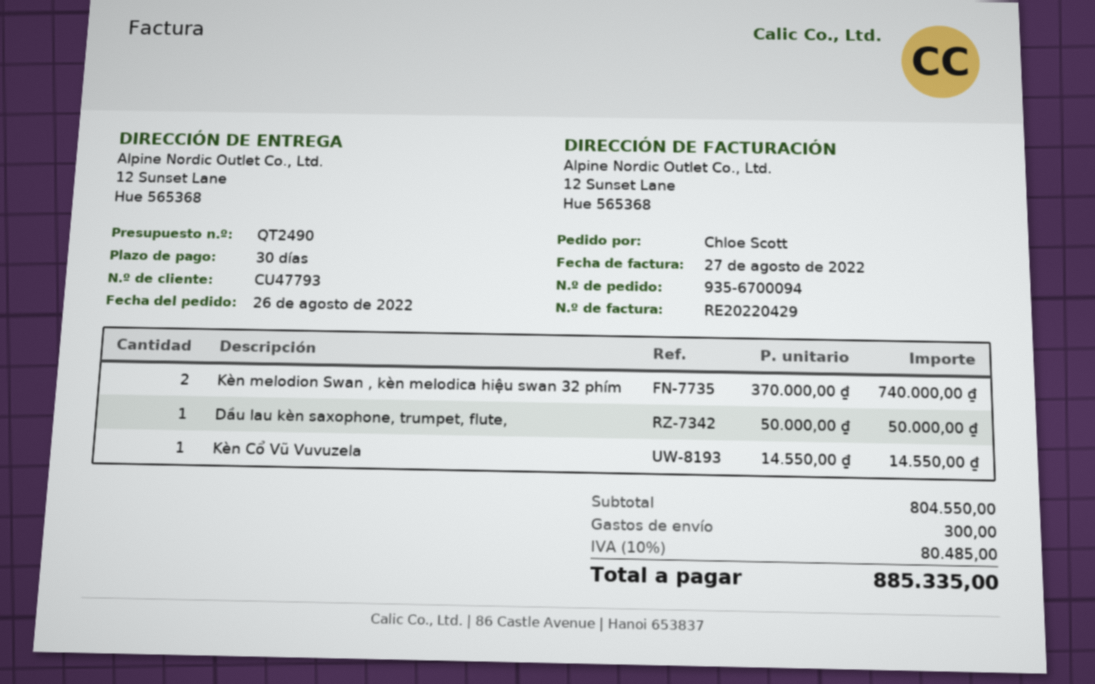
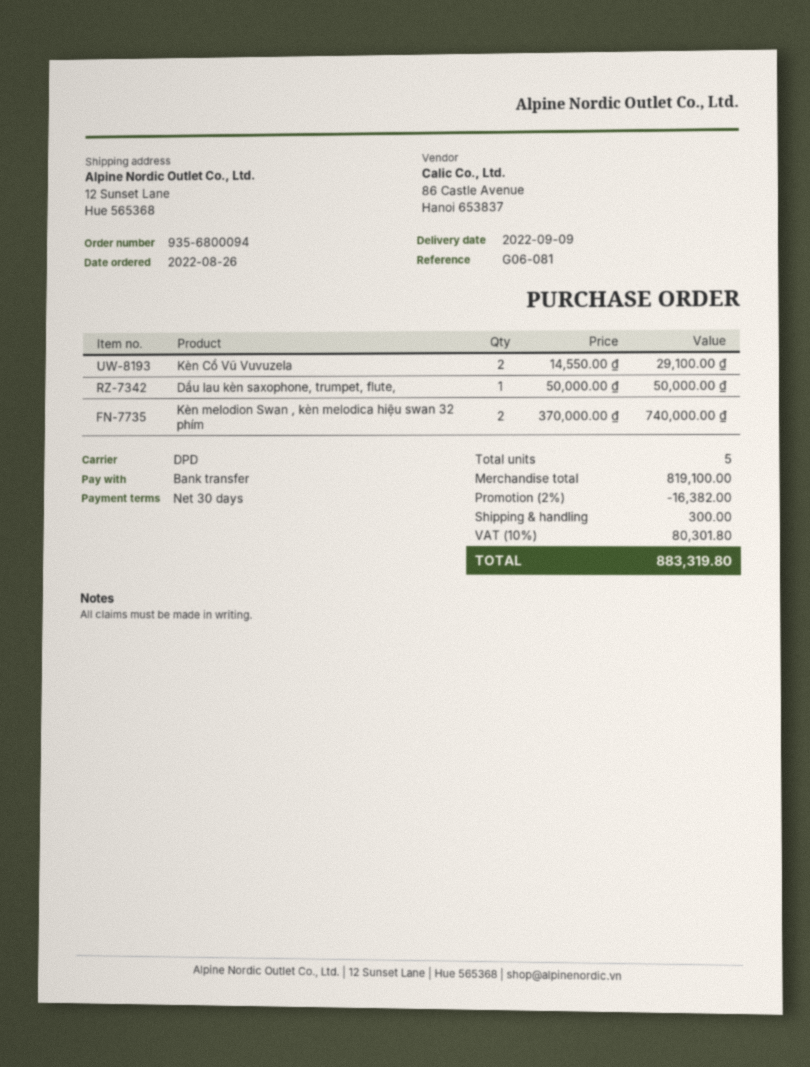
order number: 935-6700094 -> 935-6800094
Kèn Cổ Vũ Vuvuzela: 1 x 14550.00 = 14550.00 -> 2 x 14550.00 = 29100.00
subtotal: 804550.00 -> 819100.00
discount: none -> 2% = 16382.00
tax: 10% = 80485.00 -> 10% = 80301.80
total: 885335.00 -> 883319.80

